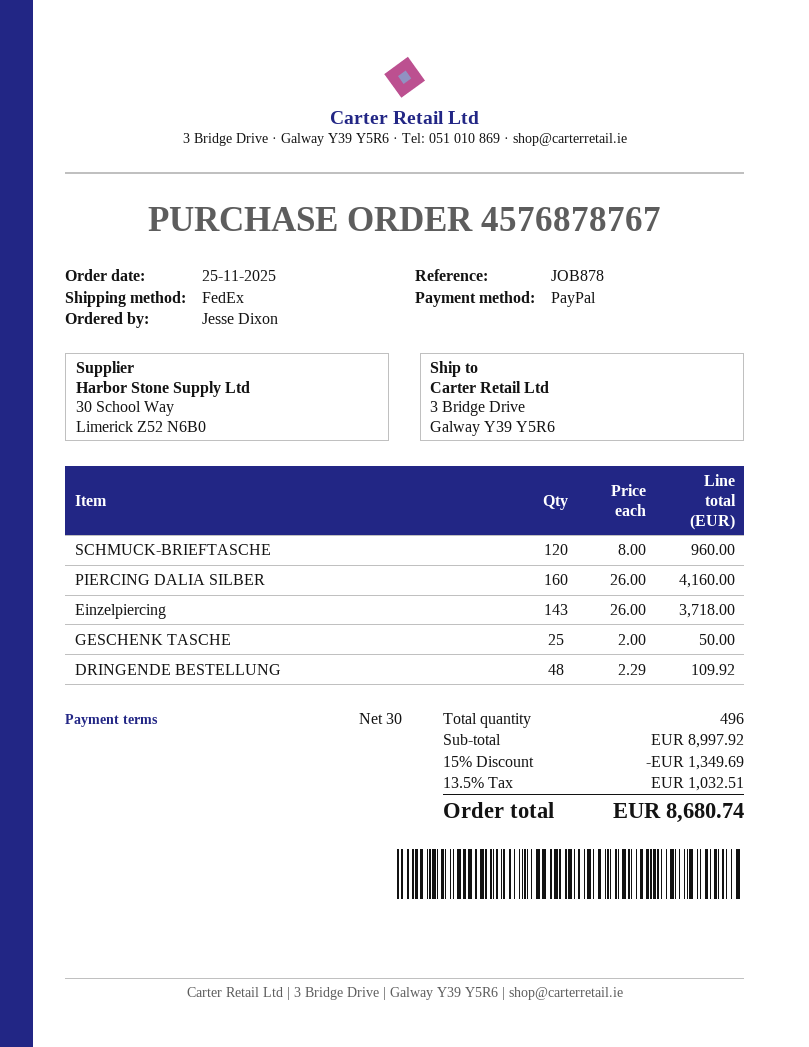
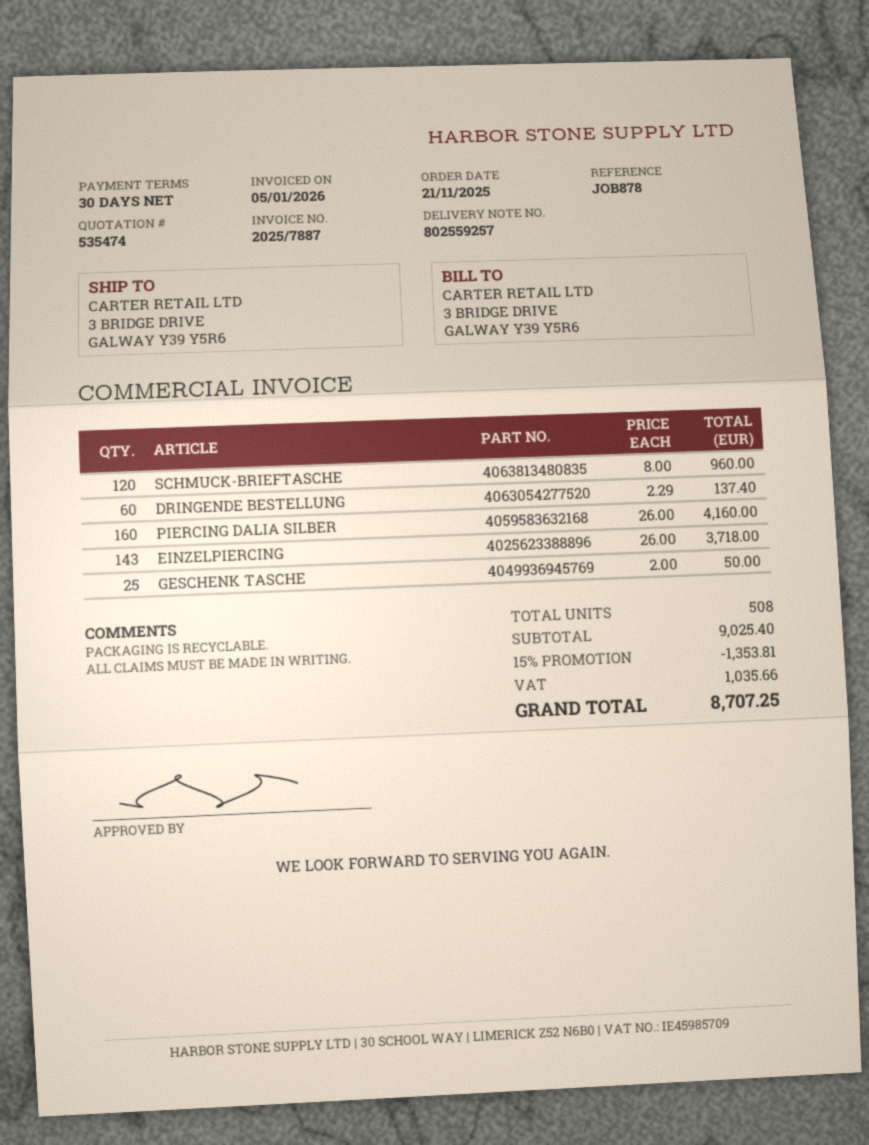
order date: 2025-11-25 -> 2025-11-21
DRINGENDE BESTELLUNG: 48 x 2.29 = 109.92 -> 60 x 2.29 = 137.40
total quantity: 496 -> 508
subtotal: 8997.92 -> 9025.40
discount: 15% = 1349.69 -> 15% = 1353.81
tax: 1032.51 -> 1035.66
total: 8680.74 -> 8707.25

